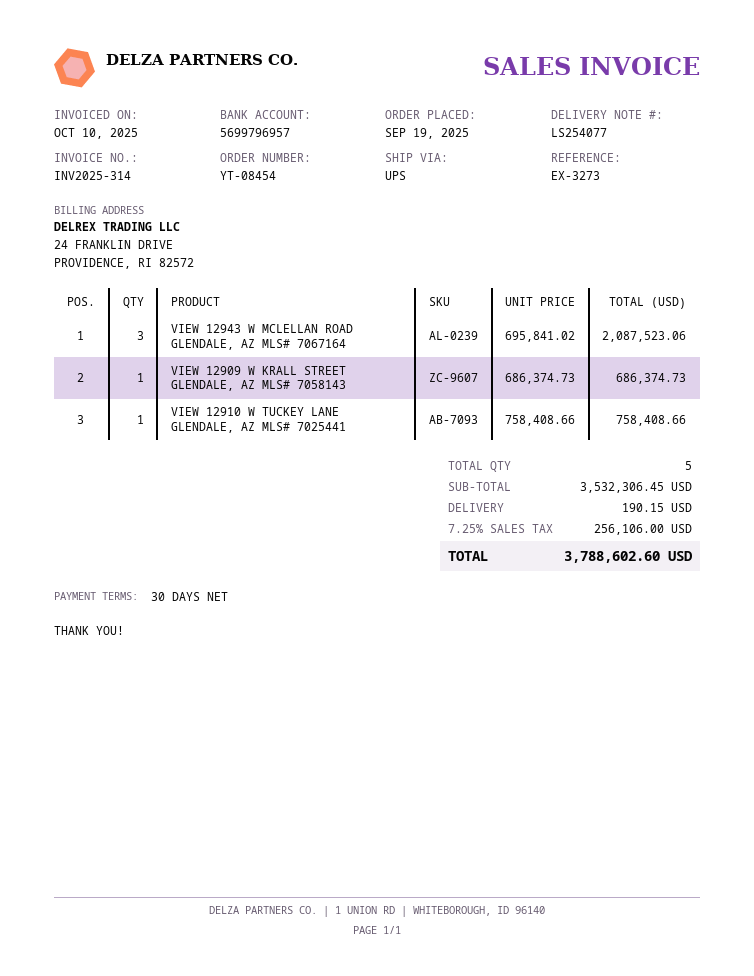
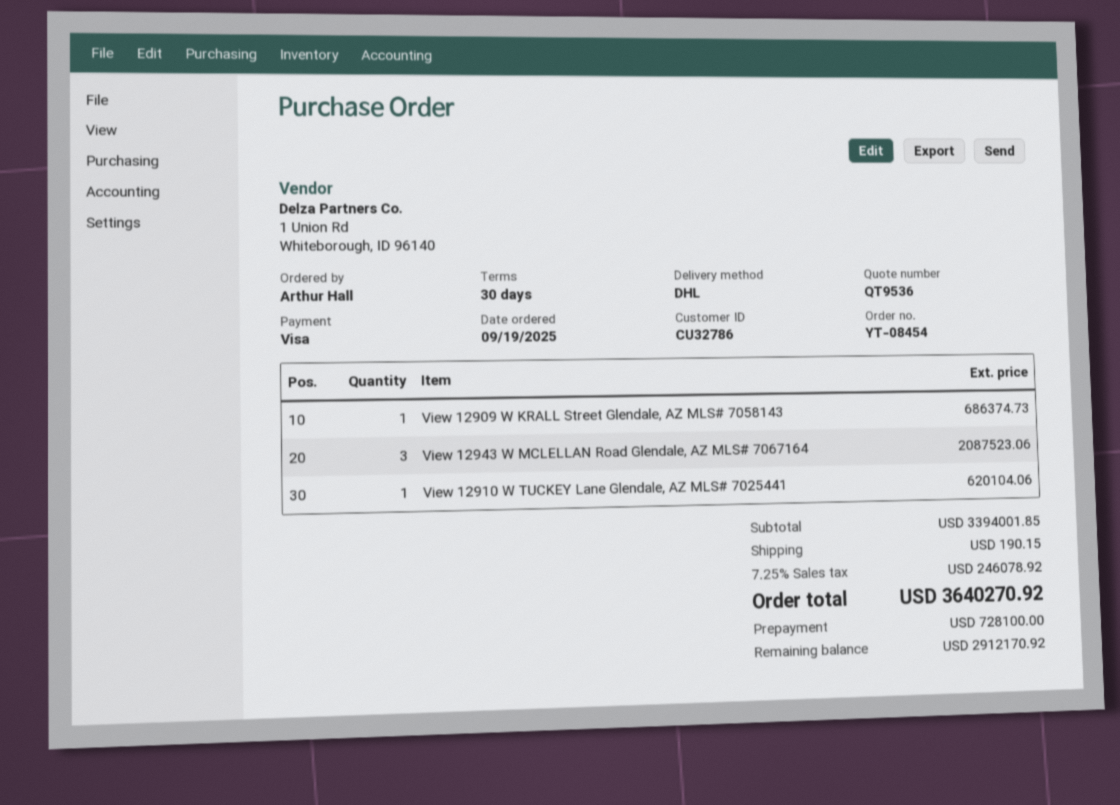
shipping method: UPS -> DHL
VIEW 12910 W TUCKEY LANE GLENDALE, AZ MLS# 7025441: 1 for 758408.66 -> 1 for 620104.06
subtotal: 3532306.45 -> 3394001.85
tax: 7.25% = 256106.00 -> 7.25% = 246078.92
total: 3788602.60 -> 3640270.92

